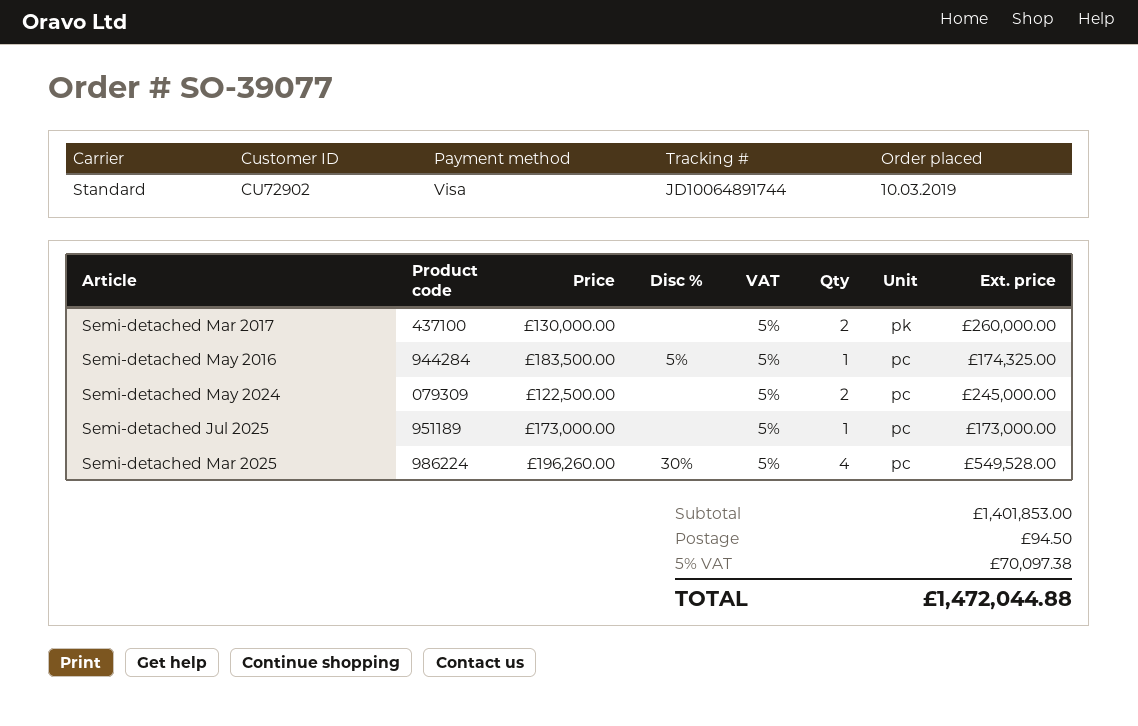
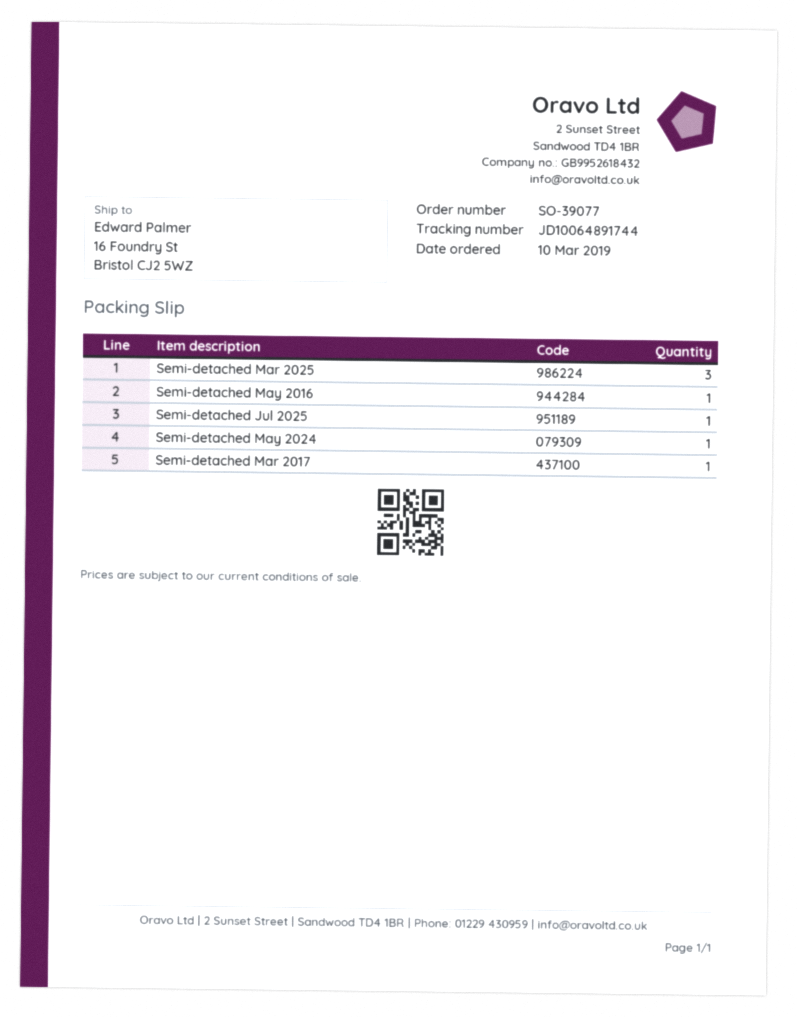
Semi-detached Mar 2017: 2 -> 1
Semi-detached May 2024: 2 -> 1
Semi-detached Mar 2025: 4 -> 3

